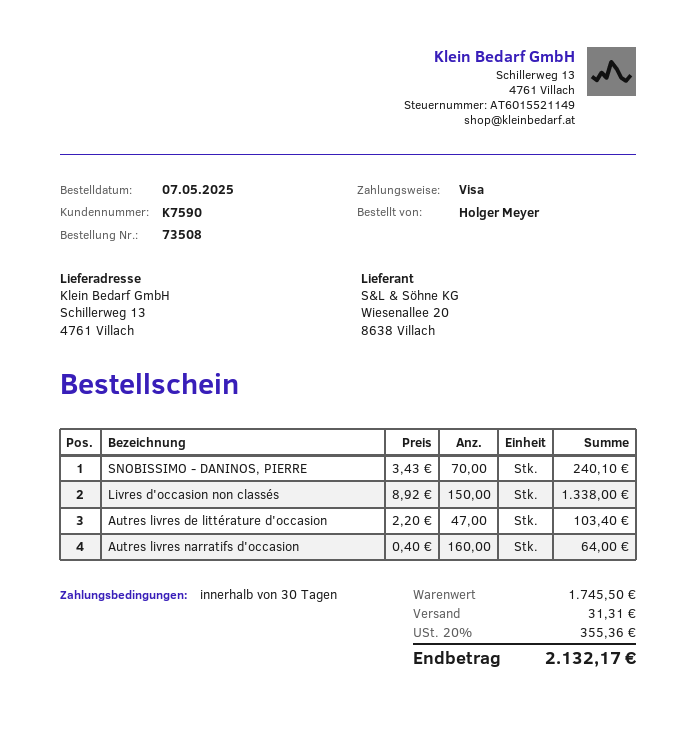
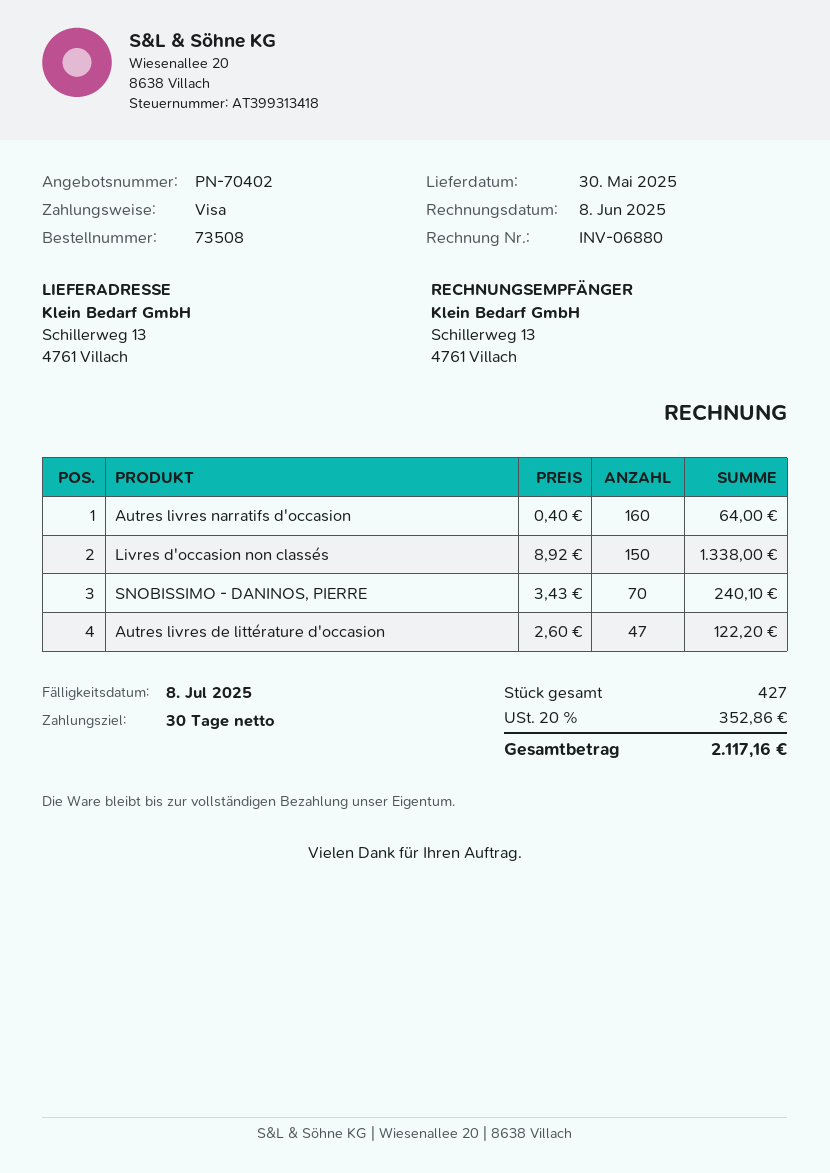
Autres livres de littérature d'occasion: 47 x 2.20 = 103.40 -> 47 x 2.60 = 122.20
shipping: 31.31 -> none
tax: 20% = 355.36 -> 20% = 352.86
total: 2132.17 -> 2117.16

